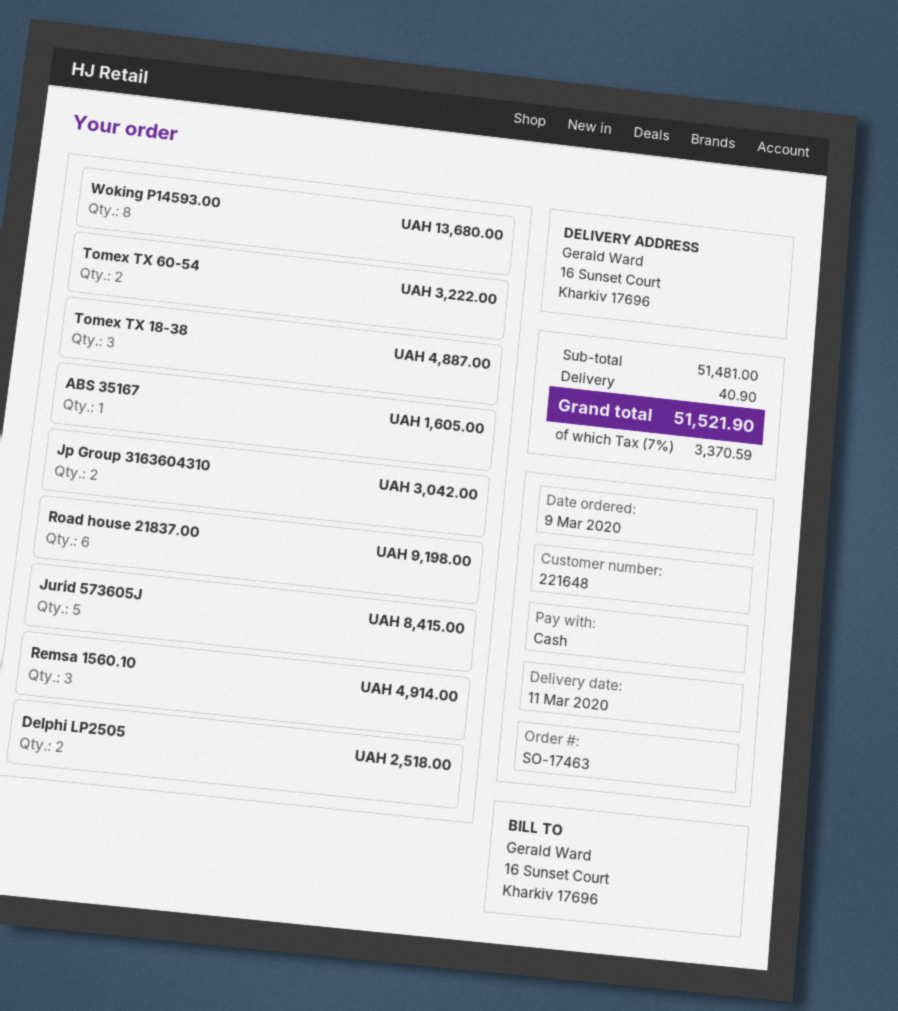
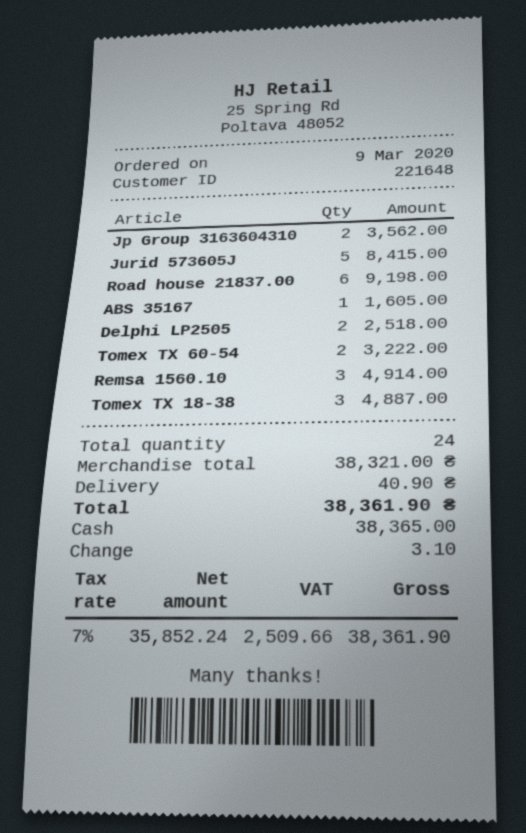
Woking P14593.00: 8 for 13680.00 -> none
Jp Group 3163604310: 2 for 3042.00 -> 2 for 3562.00
subtotal: 51481.00 -> 38321.00
tax: 7% = 3370.59 -> 7% = 2509.66
total: 51521.90 -> 38361.90

